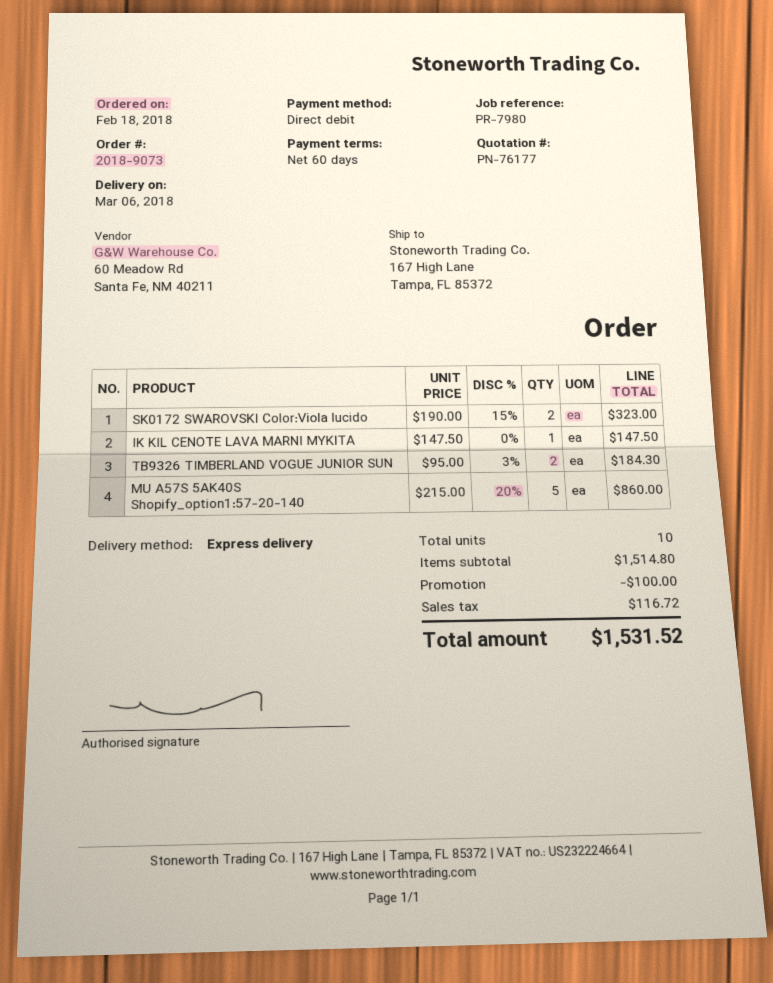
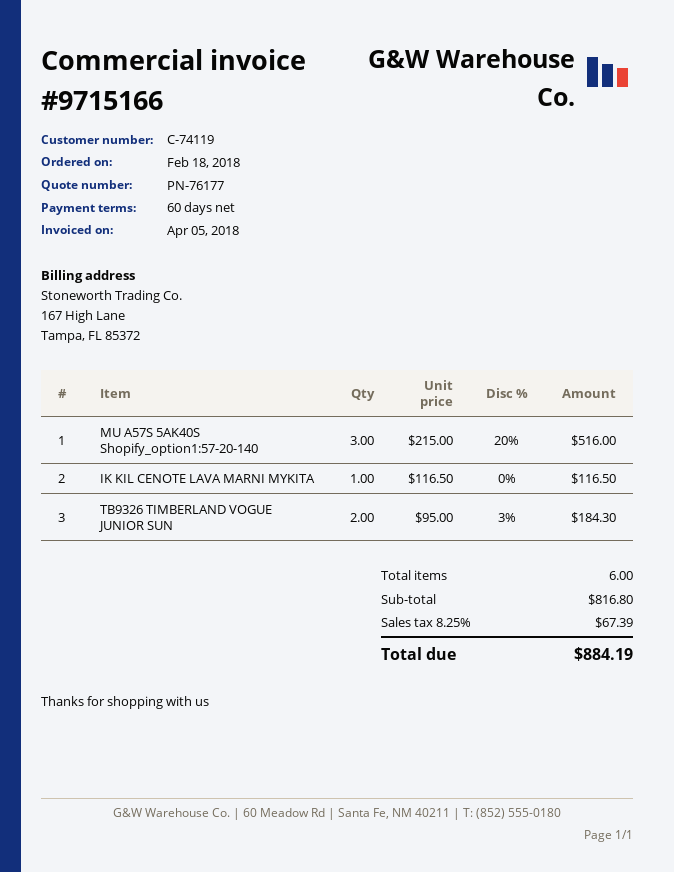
SK0172 SWAROVSKI Color:Viola lucido: 2 x 190.00 - 15% = 323.00 -> none
IK KIL CENOTE LAVA MARNI MYKITA: 1 x 147.50 = 147.50 -> 1 x 116.50 = 116.50
MU A57S 5AK40S Shopify_option1:57-20-140: 5 x 215.00 - 20% = 860.00 -> 3 x 215.00 - 20% = 516.00
total quantity: 10 -> 6
subtotal: 1514.80 -> 816.80
discount: 100.00 -> none
tax: 116.72 -> 67.39
total: 1531.52 -> 884.19

